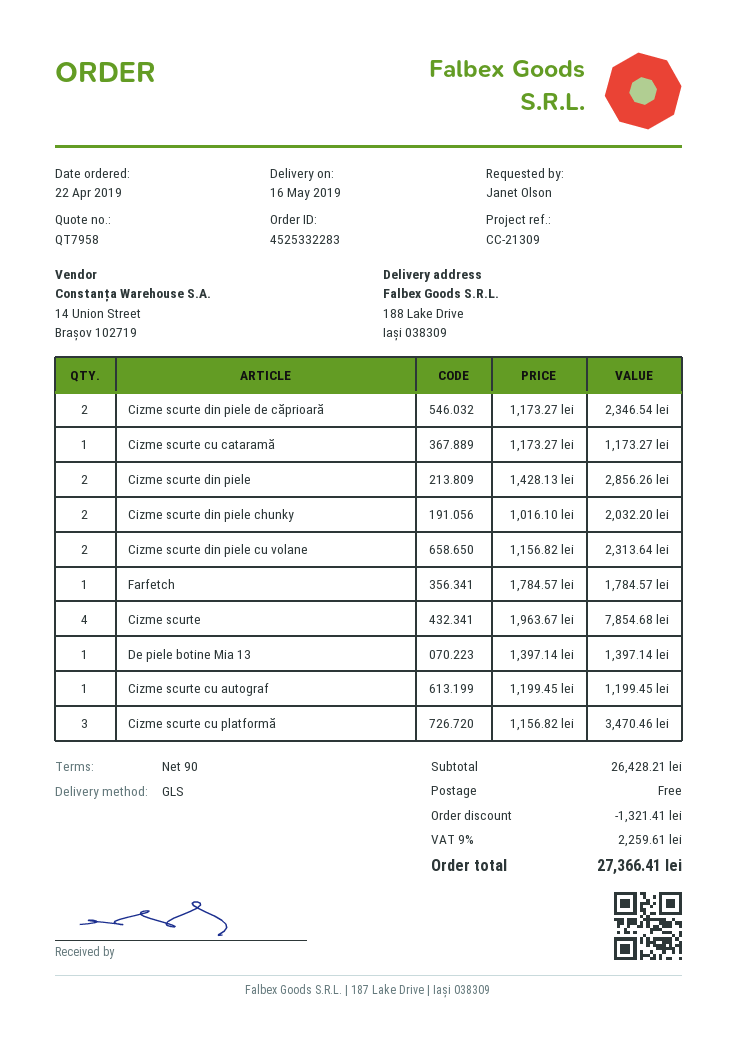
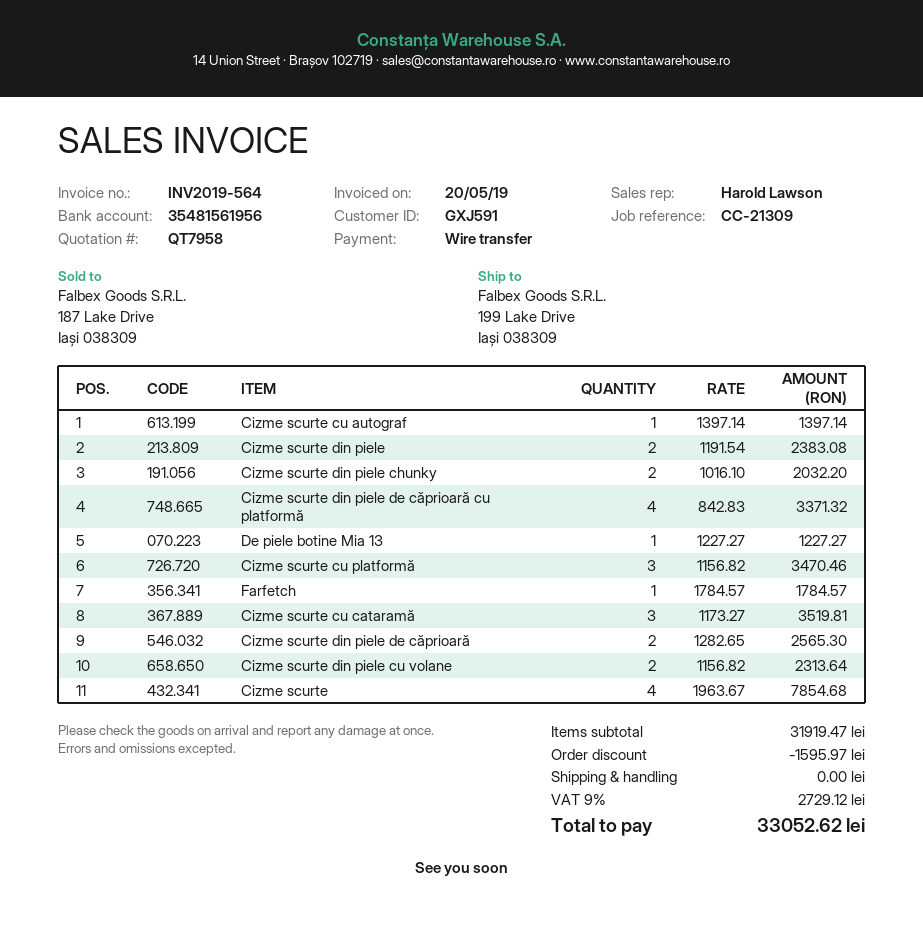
ship to: 188 Lake Drive, Iași 038309 -> 199 Lake Drive, Iași 038309
Cizme scurte din piele de căprioară: 2 x 1173.27 = 2346.54 -> 2 x 1282.65 = 2565.30
Cizme scurte cu cataramă: 1 x 1173.27 = 1173.27 -> 3 x 1173.27 = 3519.81
Cizme scurte din piele: 2 x 1428.13 = 2856.26 -> 2 x 1191.54 = 2383.08
De piele botine Mia 13: 1 x 1397.14 = 1397.14 -> 1 x 1227.27 = 1227.27
Cizme scurte cu autograf: 1 x 1199.45 = 1199.45 -> 1 x 1397.14 = 1397.14
Cizme scurte din piele de căprioară cu platformă: none -> 4 x 842.83 = 3371.32
subtotal: 26428.21 -> 31919.47
discount: 1321.41 -> 1595.97
tax: 9% = 2259.61 -> 9% = 2729.12
total: 27366.41 -> 33052.62

